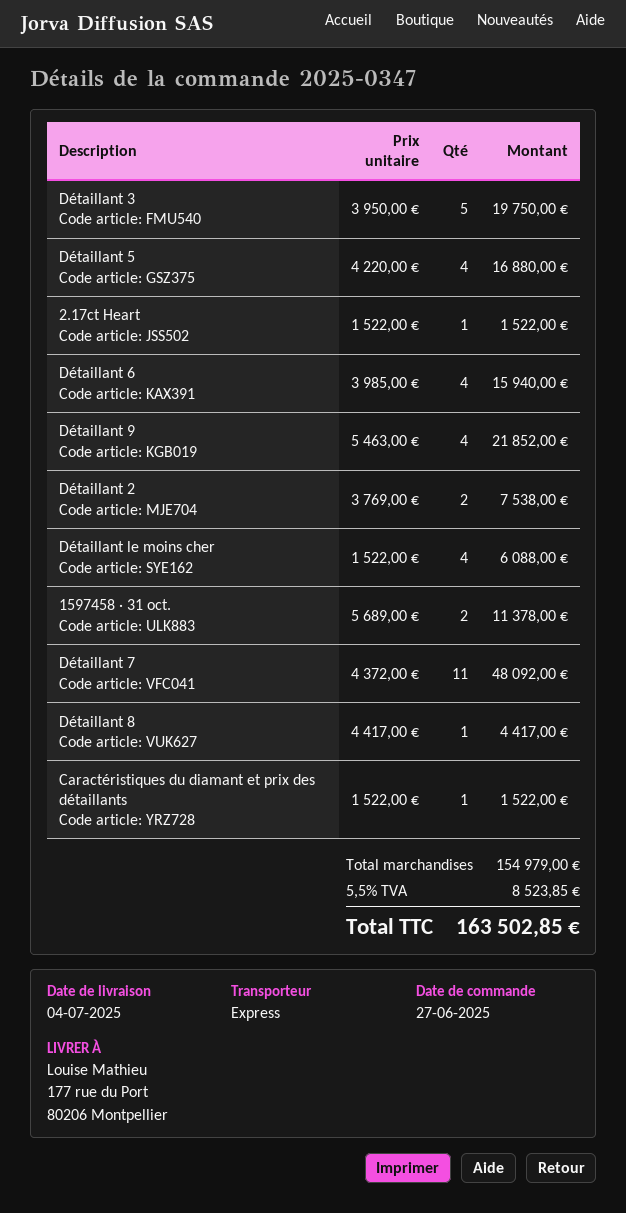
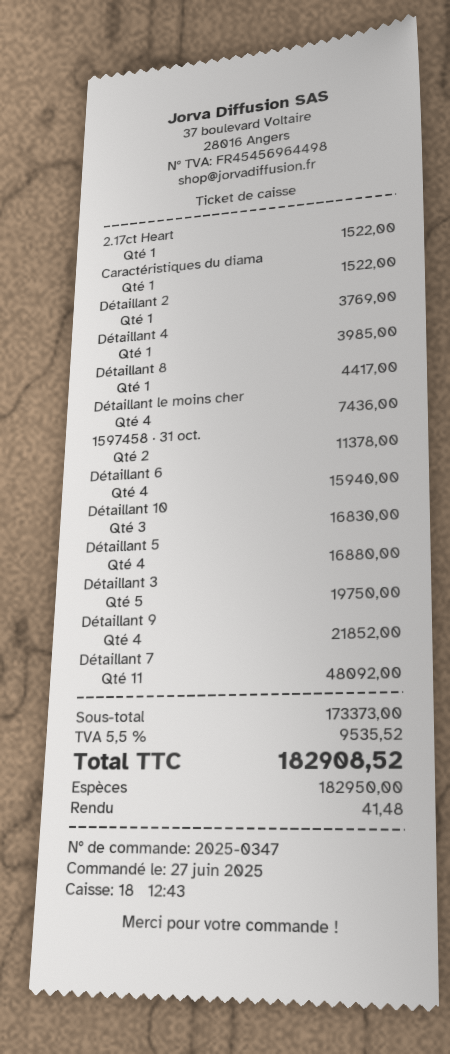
Détaillant 2: 2 for 7538.00 -> 1 for 3769.00
Détaillant le moins cher: 4 for 6088.00 -> 4 for 7436.00
Détaillant 4: none -> 1 for 3985.00
Détaillant 10: none -> 3 for 16830.00
subtotal: 154979.00 -> 173373.00
tax: 5.5% = 8523.85 -> 5.5% = 9535.52
total: 163502.85 -> 182908.52

